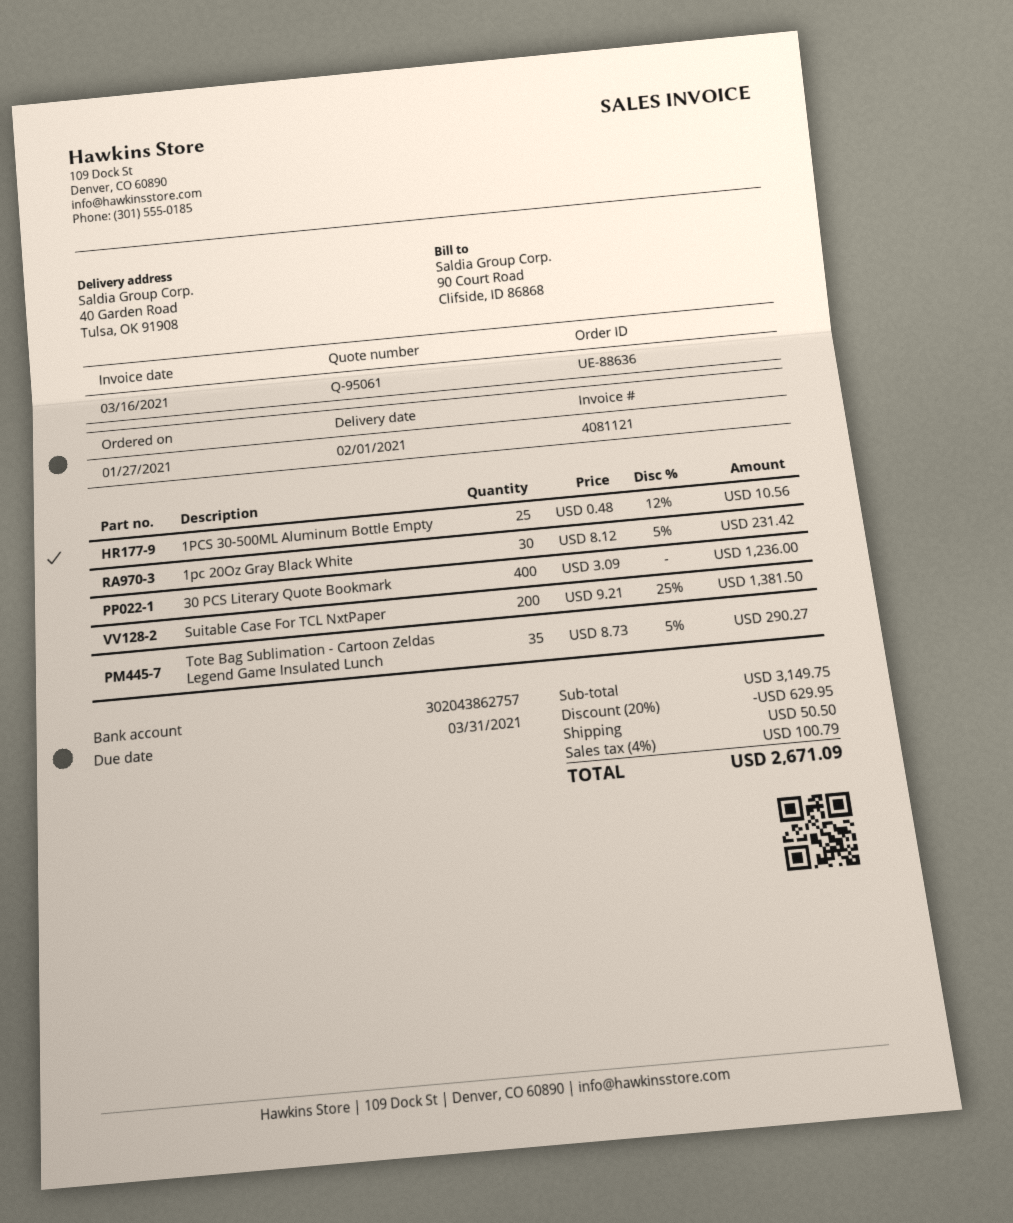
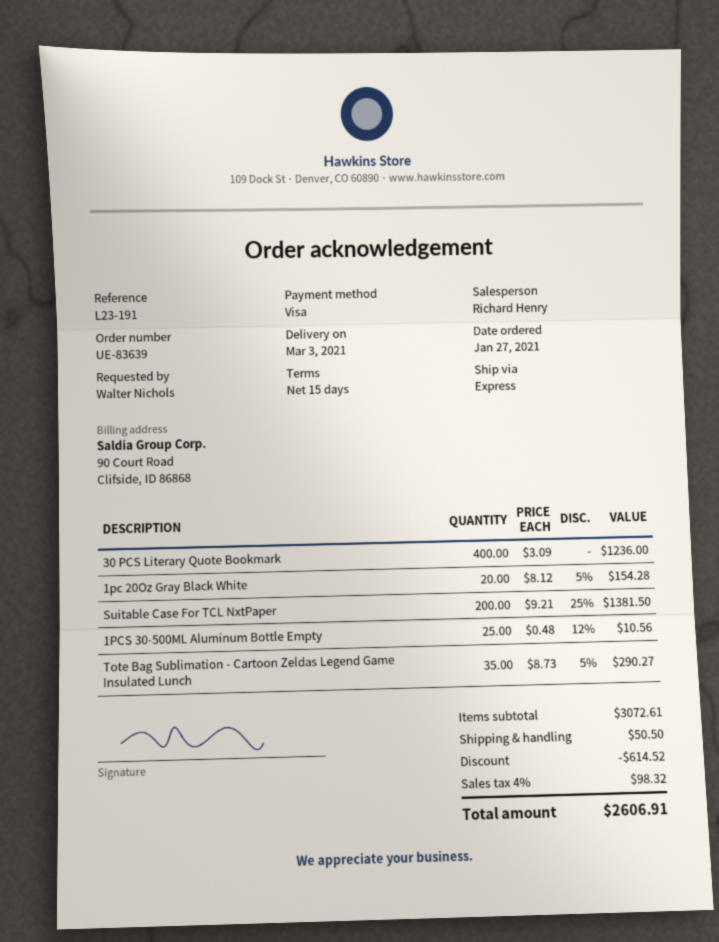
order number: UE-88636 -> UE-83639
delivery date: 2021-02-01 -> 2021-03-03
1pc 20Oz Gray Black White: 30 x 8.12 - 5% = 231.42 -> 20 x 8.12 - 5% = 154.28
subtotal: 3149.75 -> 3072.61
discount: 629.95 -> 614.52
tax: 4% = 100.79 -> 4% = 98.32
total: 2671.09 -> 2606.91

